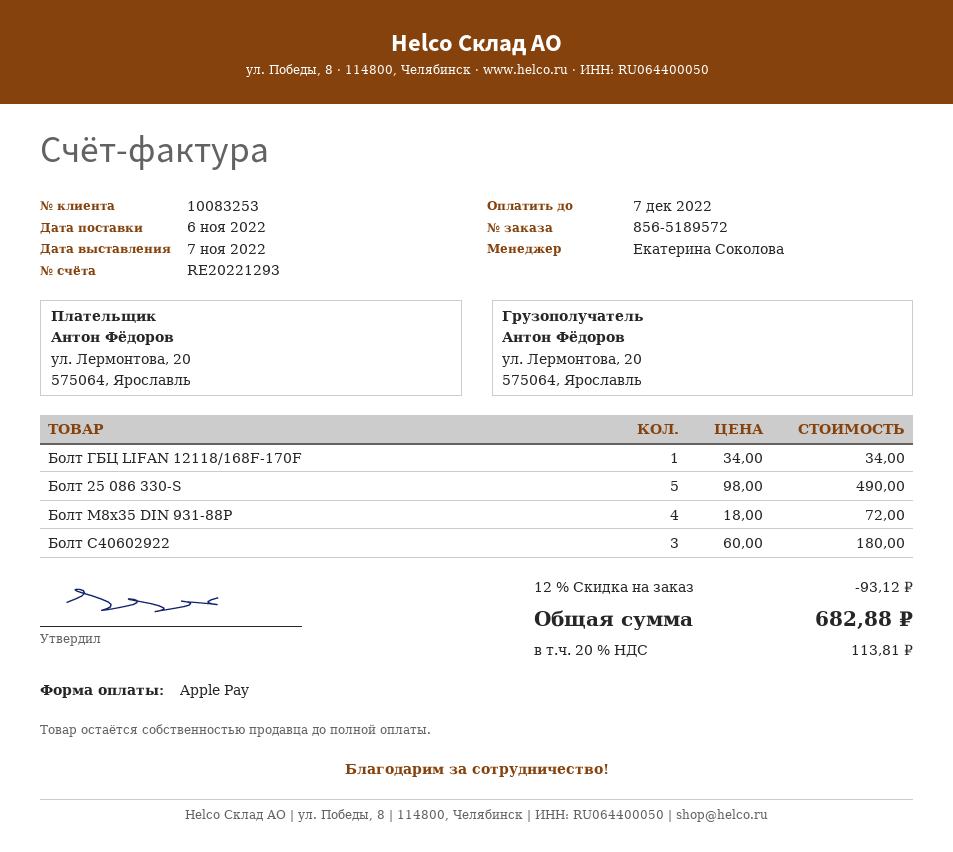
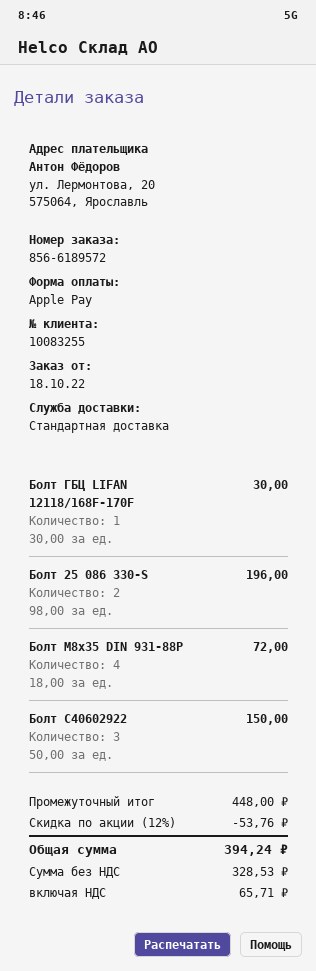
order number: 856-5189572 -> 856-6189572
customer number: 10083253 -> 10083255
Болт ГБЦ LIFAN 12118/168F-170F: 1 x 34.00 = 34.00 -> 1 x 30.00 = 30.00
Болт 25 086 330-S: 5 x 98.00 = 490.00 -> 2 x 98.00 = 196.00
Болт C40602922: 3 x 60.00 = 180.00 -> 3 x 50.00 = 150.00
discount: 12% = 93.12 -> 12% = 53.76
tax: 113.81 -> 65.71
total: 682.88 -> 394.24

